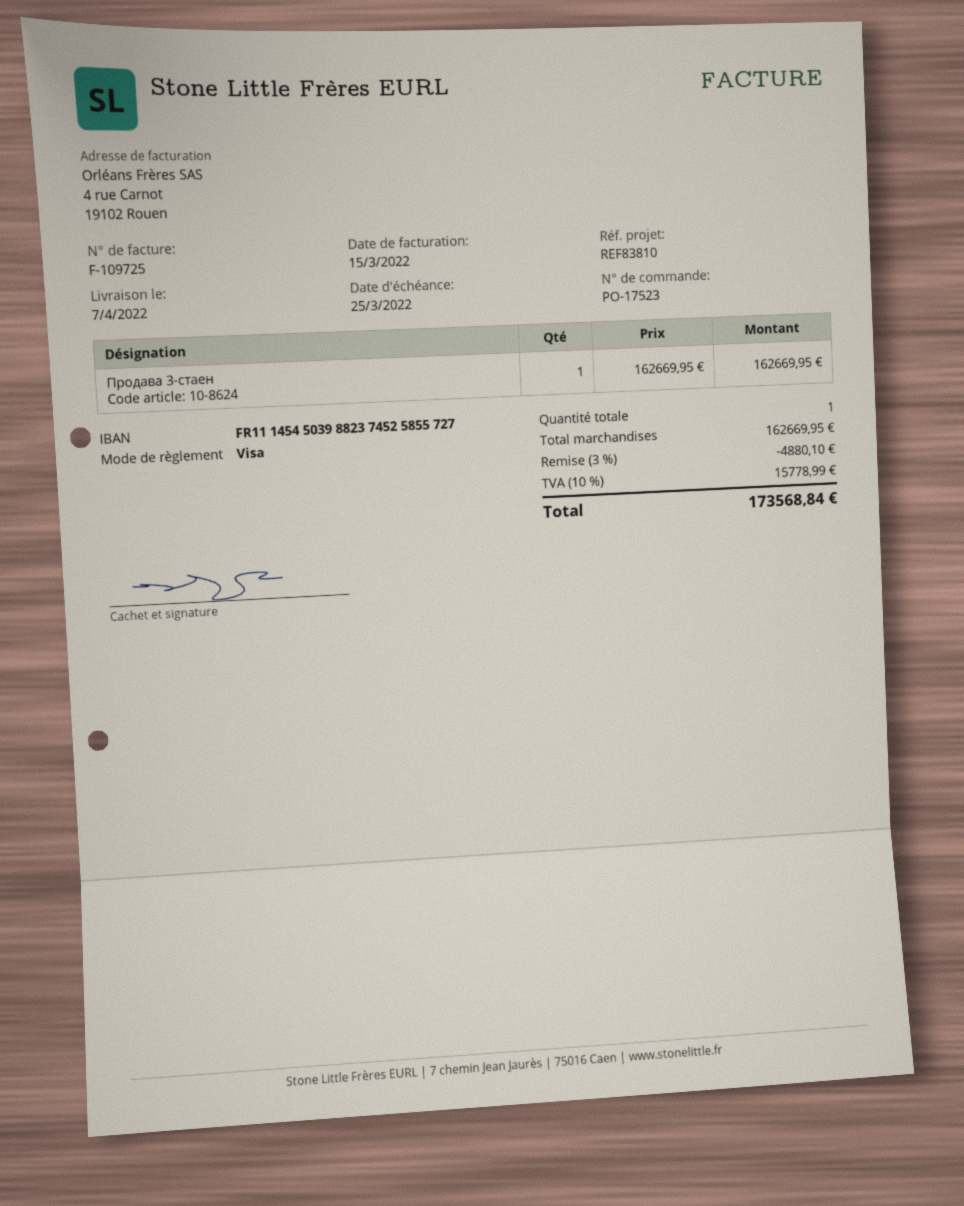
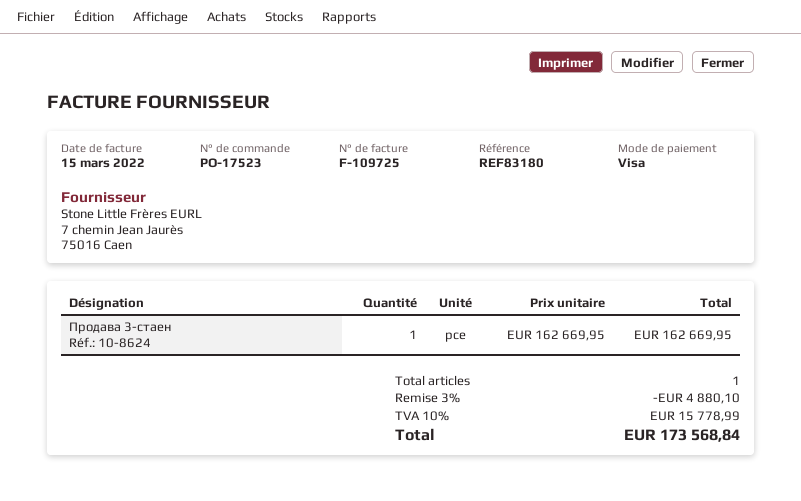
reference: REF83810 -> REF83180

